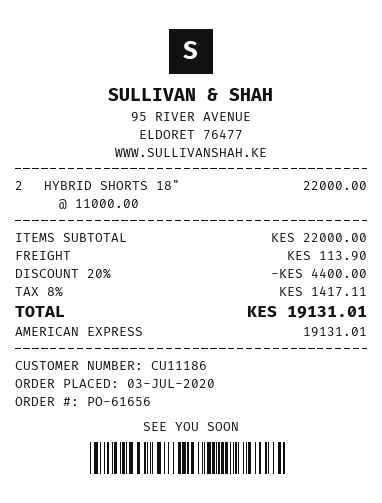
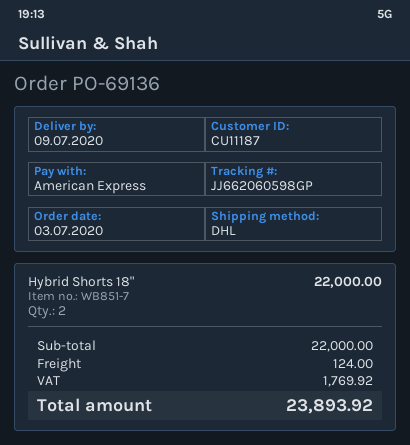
order number: PO-61656 -> PO-69136
customer number: CU11186 -> CU11187
discount: 20% = 4400.00 -> none
shipping: 113.90 -> 124.00
tax: 1417.11 -> 1769.92
total: 19131.01 -> 23893.92

